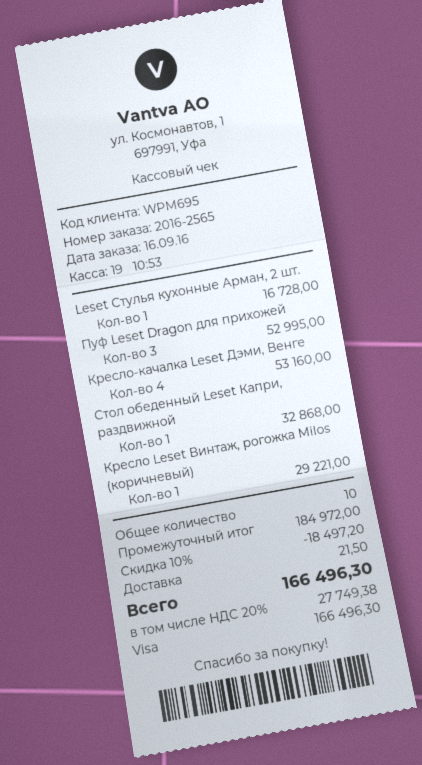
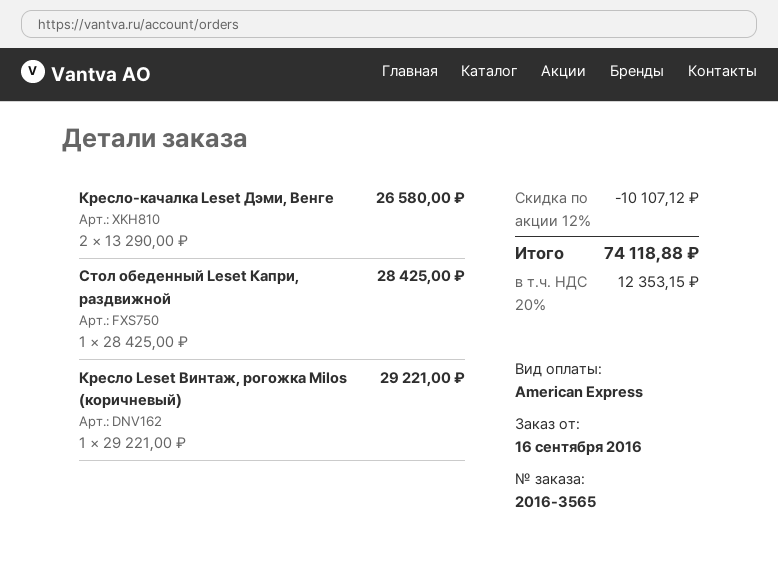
order number: 2016-2565 -> 2016-3565
payment method: Visa -> American Express
Leset Стулья кухонные Арман, 2 шт.: 1 for 16728.00 -> none
Пуф Leset Dragon для прихожей: 3 for 52995.00 -> none
Кресло-качалка Leset Дэми, Венге: 4 for 53160.00 -> 2 for 26580.00
Стол обеденный Leset Капри, раздвижной: 1 for 32868.00 -> 1 for 28425.00
discount: 10% = 18497.20 -> 12% = 10107.12
shipping: 21.50 -> none
tax: 20% = 27749.38 -> 20% = 12353.15
total: 166496.30 -> 74118.88

